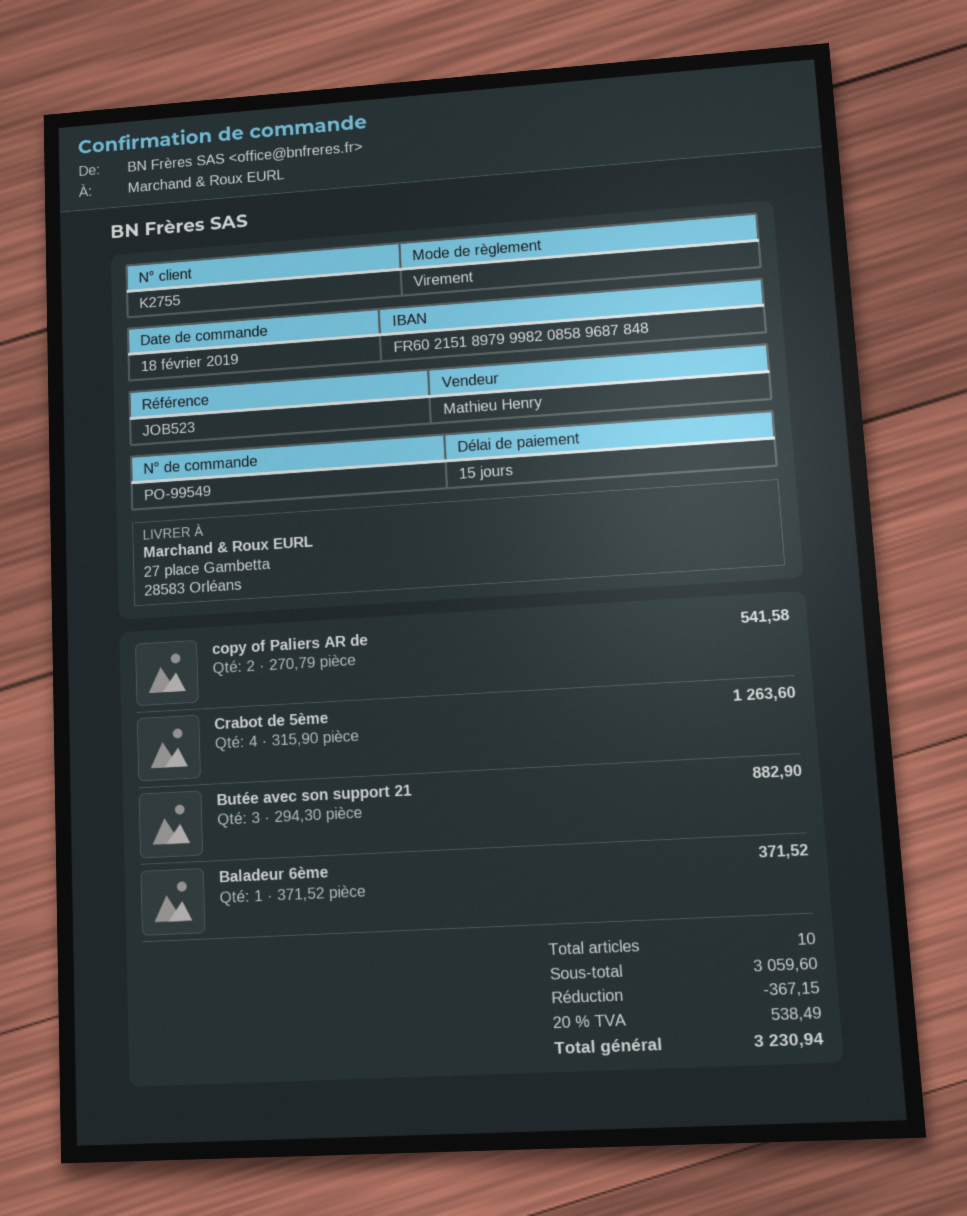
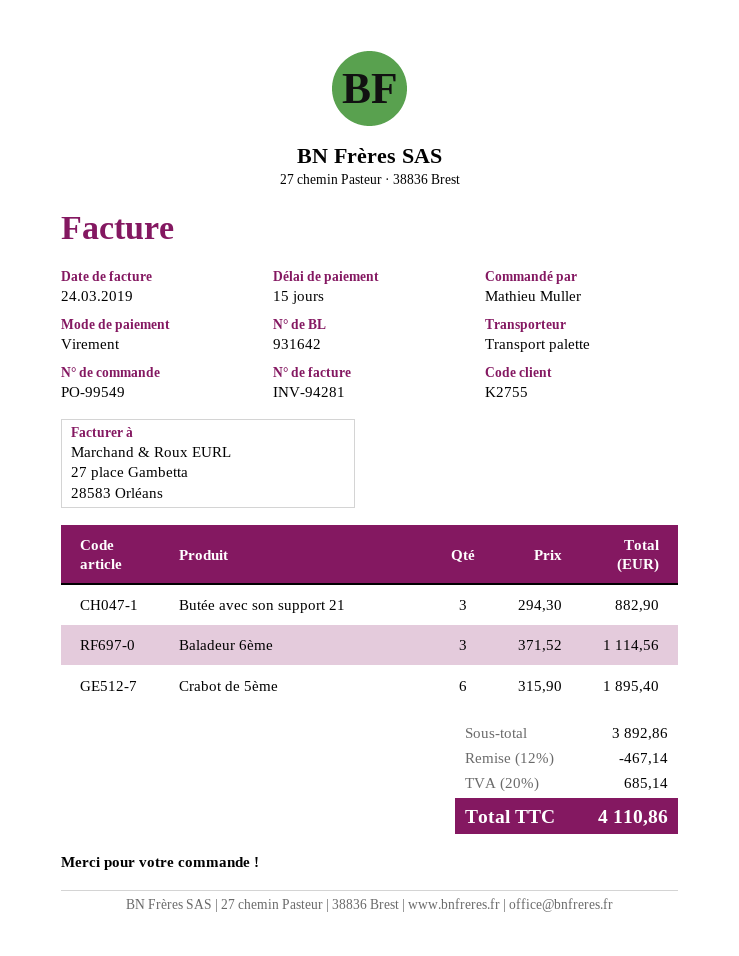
copy of Paliers AR de: 2 x 270.79 = 541.58 -> none
Crabot de 5ème: 4 x 315.90 = 1263.60 -> 6 x 315.90 = 1895.40
Baladeur 6ème: 1 x 371.52 = 371.52 -> 3 x 371.52 = 1114.56
subtotal: 3059.60 -> 3892.86
discount: 367.15 -> 467.14
tax: 20% = 538.49 -> 20% = 685.14
total: 3230.94 -> 4110.86

